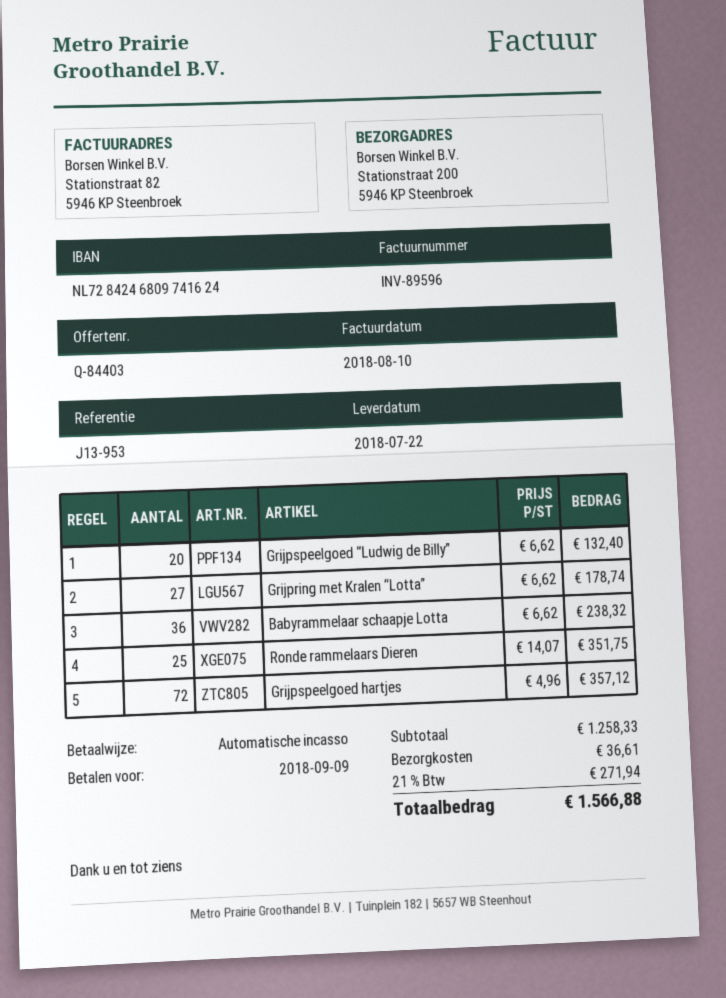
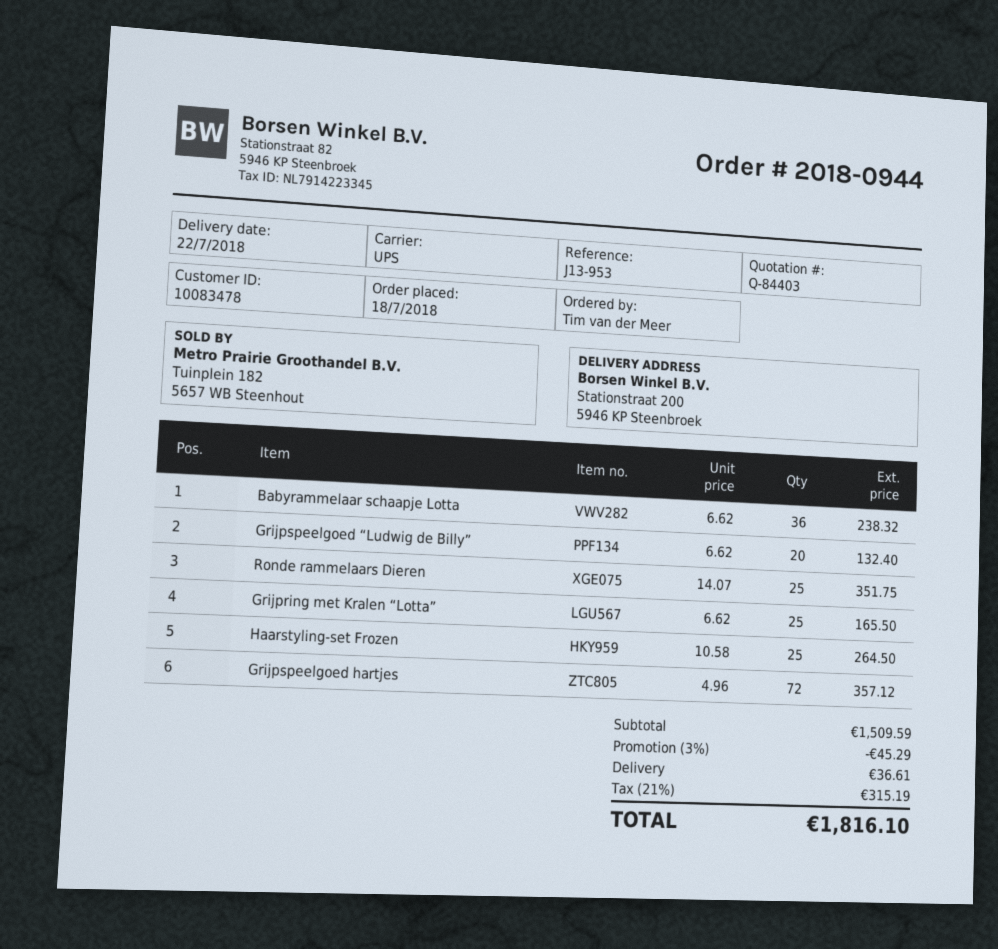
Grijpring met Kralen “Lotta”: 27 x 6.62 = 178.74 -> 25 x 6.62 = 165.50
Haarstyling-set Frozen: none -> 25 x 10.58 = 264.50
subtotal: 1258.33 -> 1509.59
discount: none -> 3% = 45.29
tax: 21% = 271.94 -> 21% = 315.19
total: 1566.88 -> 1816.10

